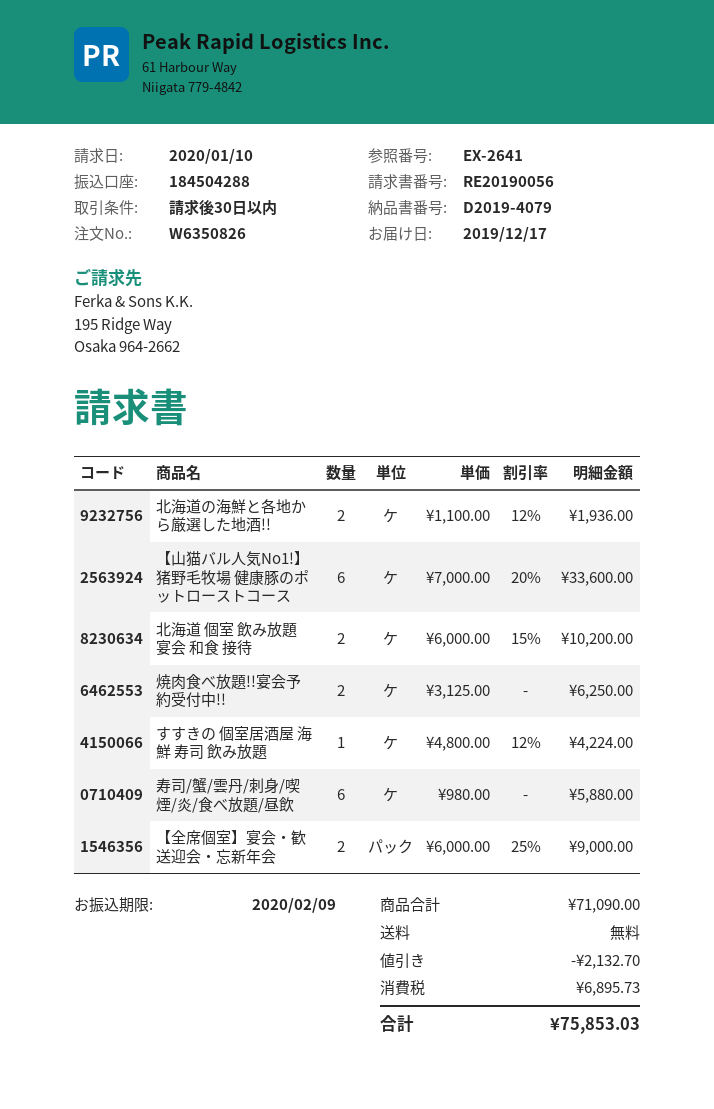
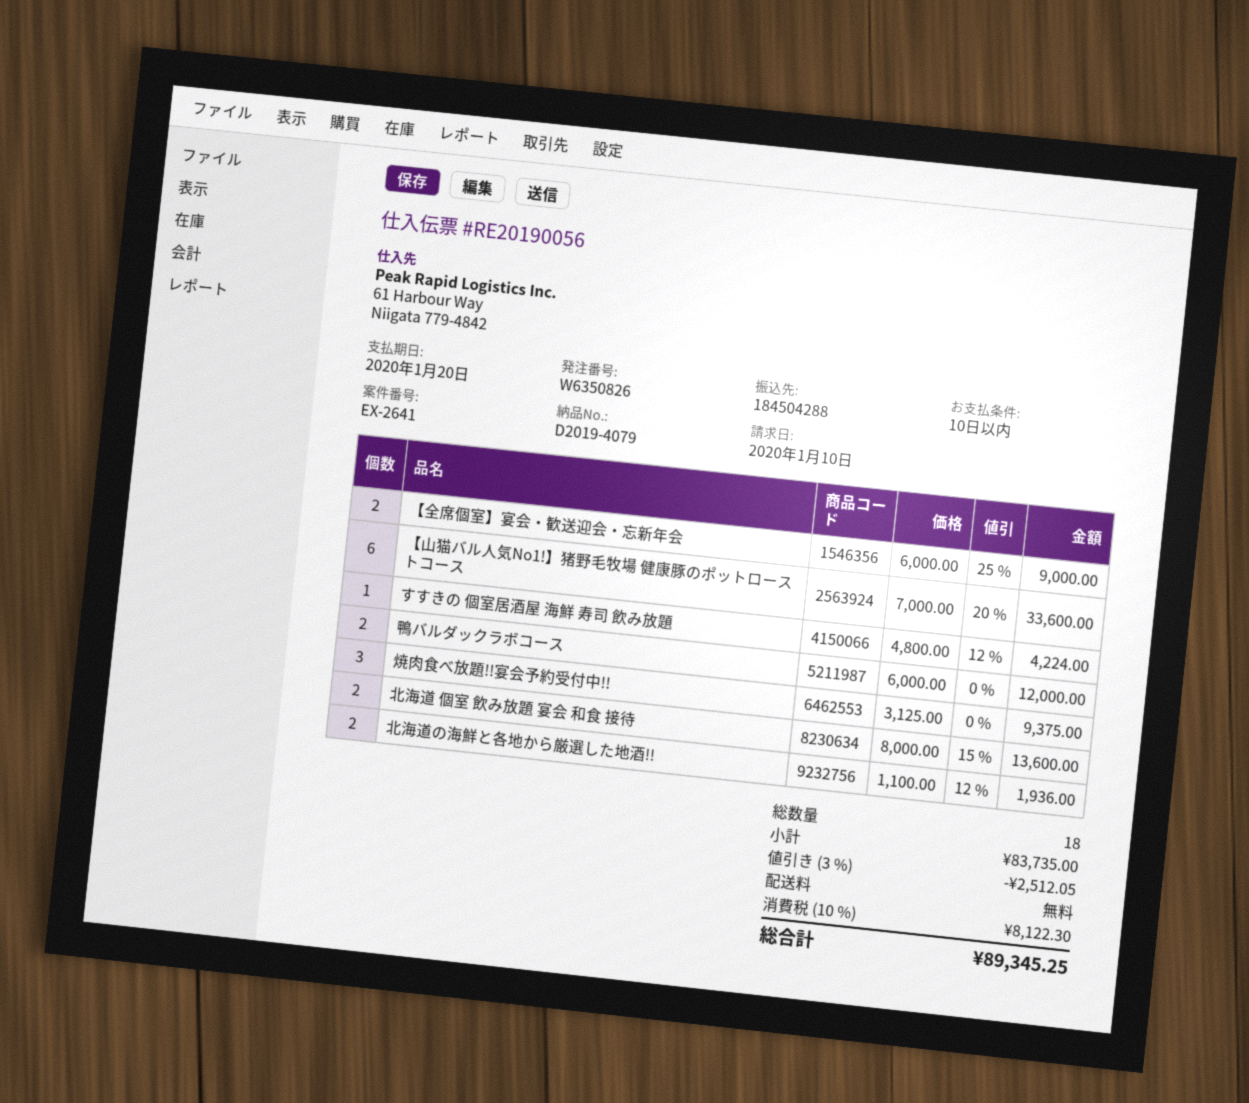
payment terms: 30 days -> 10 days
due date: 2020-02-09 -> 2020-01-20
北海道 個室 飲み放題 宴会 和食 接待: 2 x 6000.00 - 15% = 10200.00 -> 2 x 8000.00 - 15% = 13600.00
焼肉食べ放題!!宴会予約受付中!!: 2 x 3125.00 = 6250.00 -> 3 x 3125.00 = 9375.00
寿司/蟹/雲丹/刺身/喫煙/炎/食べ放題/昼飲: 6 x 980.00 = 5880.00 -> none
鴨バルダックラボコース: none -> 2 x 6000.00 = 12000.00
subtotal: 71090.00 -> 83735.00
discount: 2132.70 -> 2512.05
tax: 6895.73 -> 8122.30
total: 75853.03 -> 89345.25

